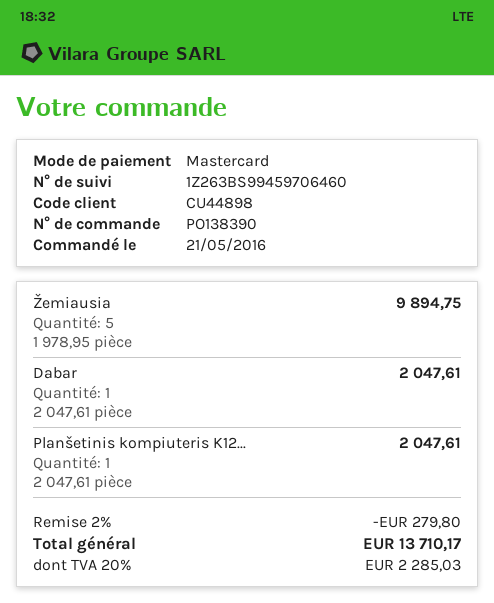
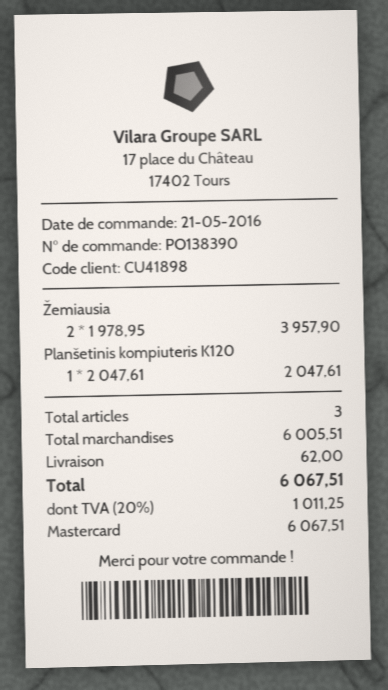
customer number: CU44898 -> CU41898
Žemiausia: 5 x 1978.95 = 9894.75 -> 2 x 1978.95 = 3957.90
Dabar: 1 x 2047.61 = 2047.61 -> none
discount: 2% = 279.80 -> none
shipping: none -> 62.00
tax: 20% = 2285.03 -> 20% = 1011.25
total: 13710.17 -> 6067.51

